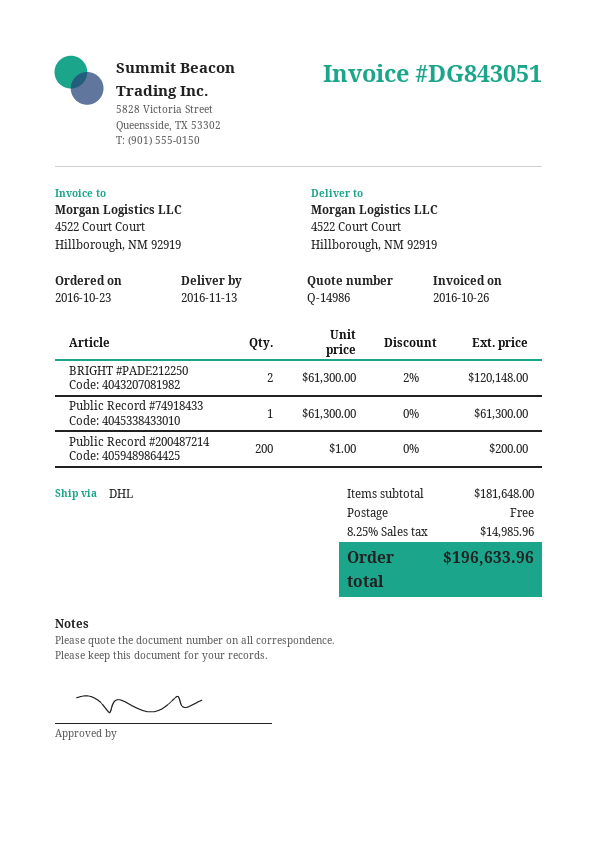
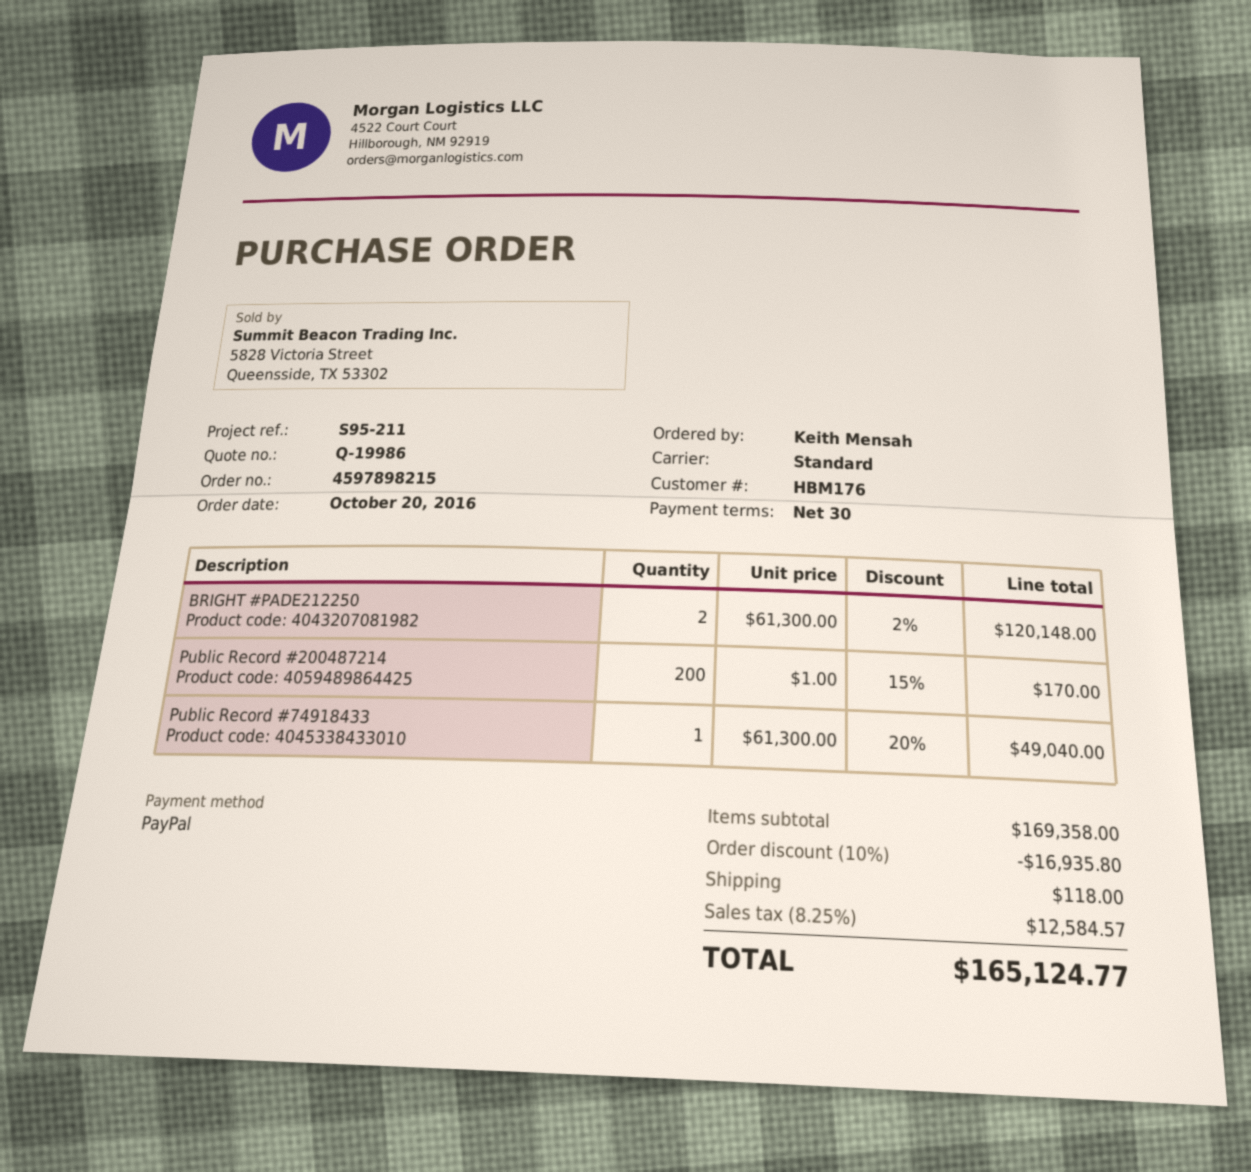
quote number: Q-14986 -> Q-19986
order date: 2016-10-23 -> 2016-10-20
shipping method: DHL -> standard
Public Record #74918433: 1 x 61300.00 = 61300.00 -> 1 x 61300.00 - 20% = 49040.00
Public Record #200487214: 200 x 1.00 = 200.00 -> 200 x 1.00 - 15% = 170.00
subtotal: 181648.00 -> 169358.00
discount: none -> 10% = 16935.80
shipping: 0.00 -> 118.00
tax: 8.25% = 14985.96 -> 8.25% = 12584.57
total: 196633.96 -> 165124.77

